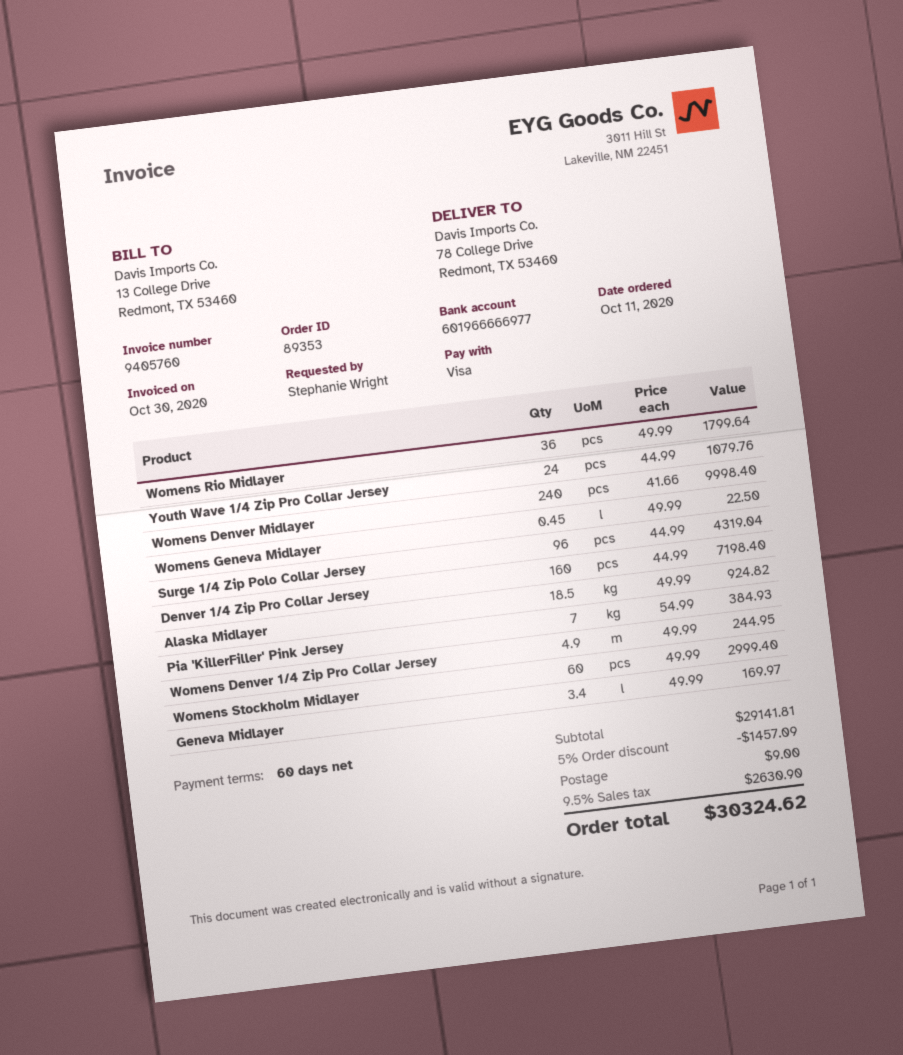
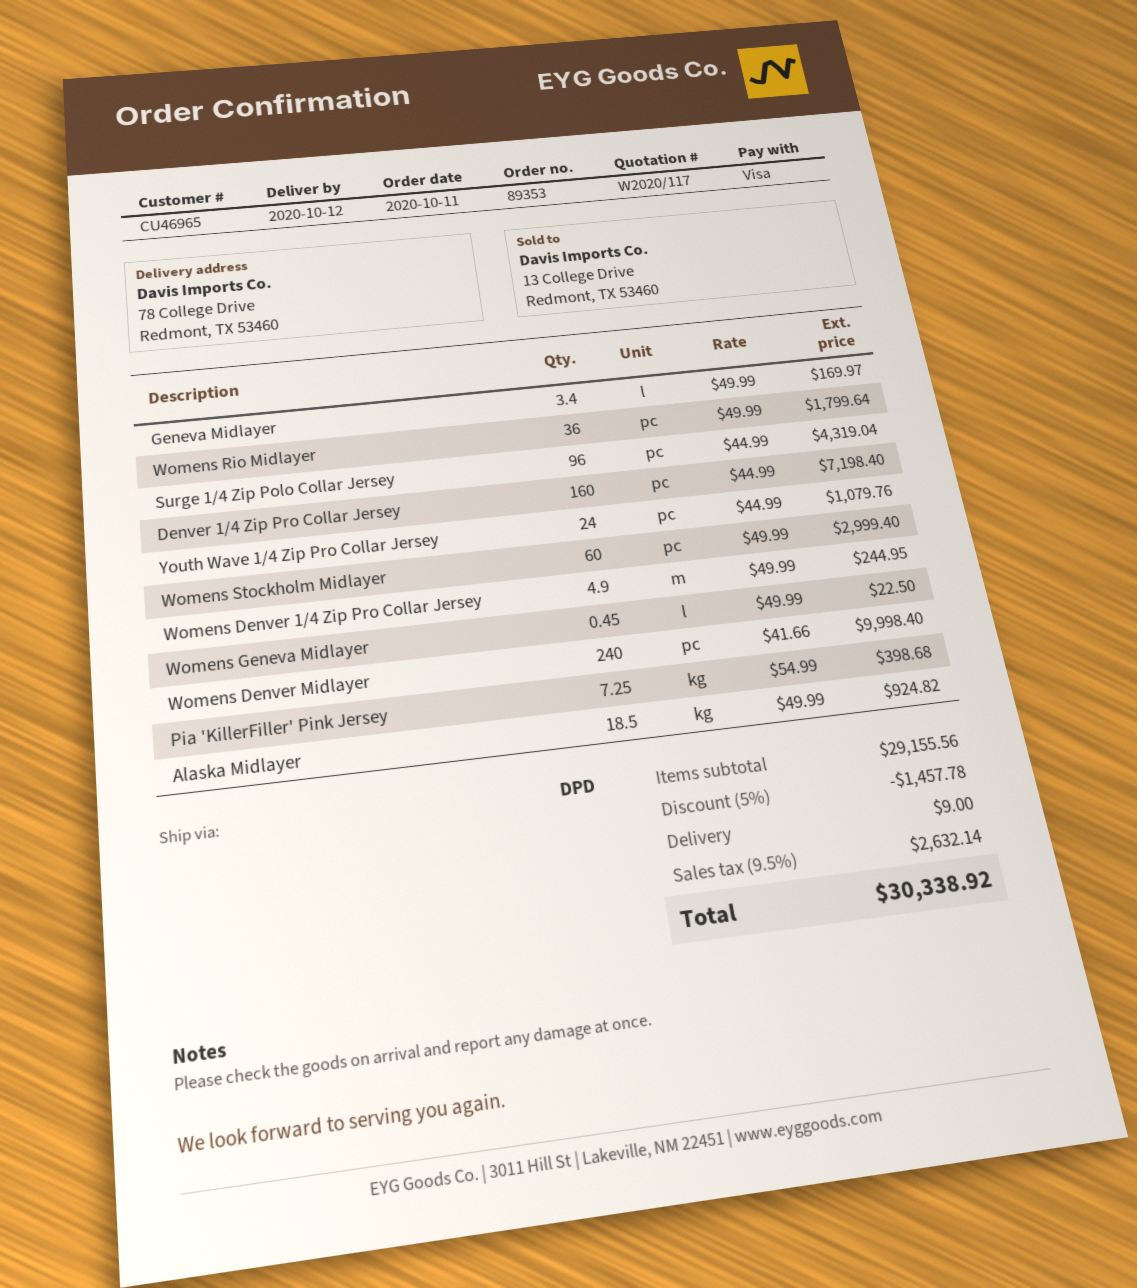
Pia 'KillerFiller' Pink Jersey: 7 x 54.99 = 384.93 -> 7.25 x 54.99 = 398.68
subtotal: 29141.81 -> 29155.56
discount: 5% = 1457.09 -> 5% = 1457.78
tax: 9.5% = 2630.90 -> 9.5% = 2632.14
total: 30324.62 -> 30338.92

